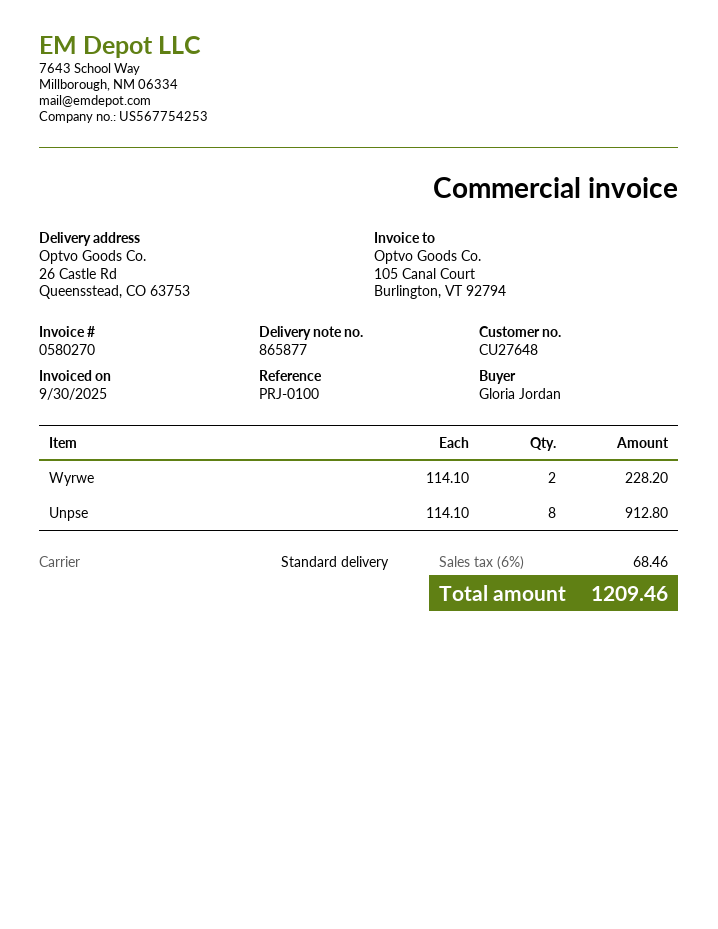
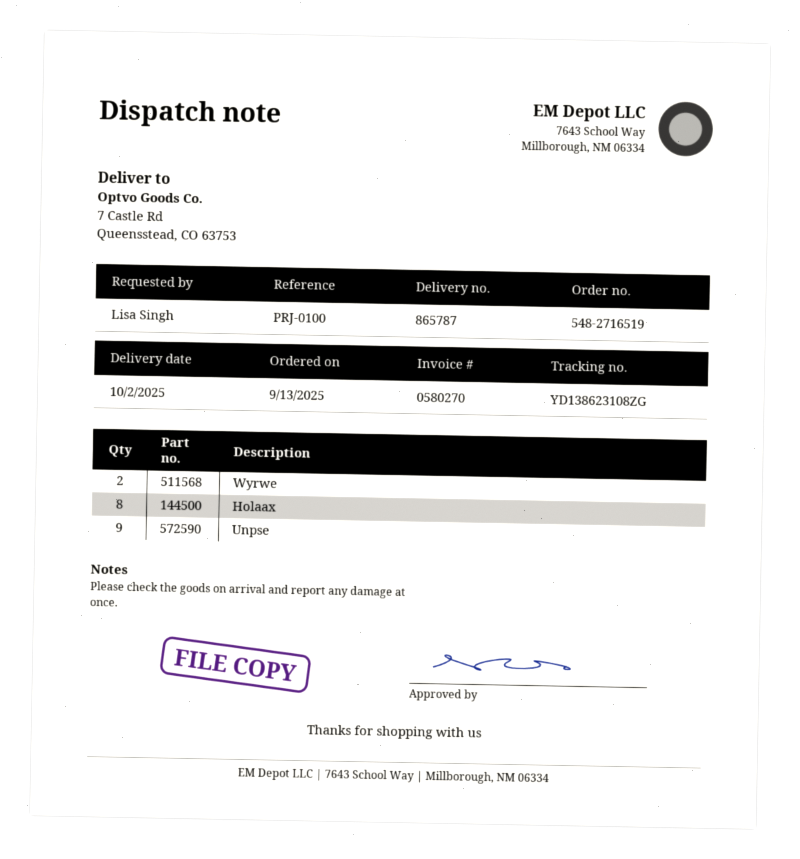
delivery note number: 865877 -> 865787
ordered by: Gloria Jordan -> Lisa Singh
ship to: 26 Castle Rd, Queensstead, CO 63753 -> 7 Castle Rd, Queensstead, CO 63753
Unpse: 8 -> 9
Holaax: none -> 8

